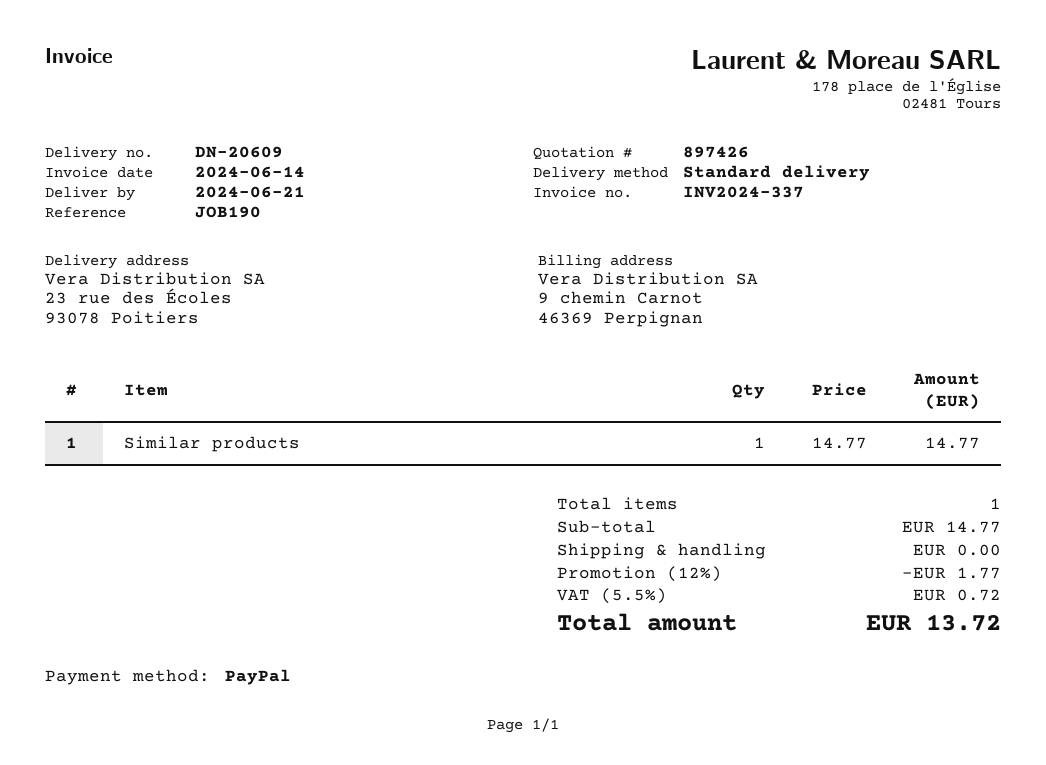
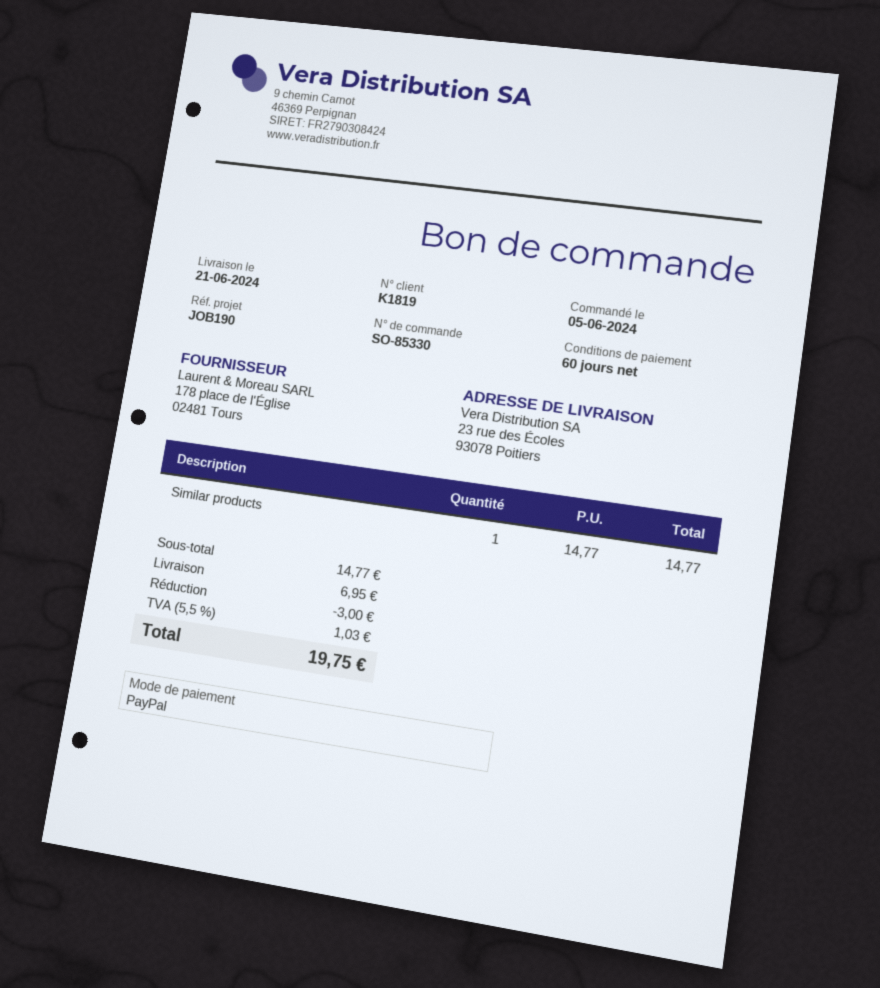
discount: 1.77 -> 3.00
shipping: 0.00 -> 6.95
tax: 5.5% = 0.72 -> 5.5% = 1.03
total: 13.72 -> 19.75

